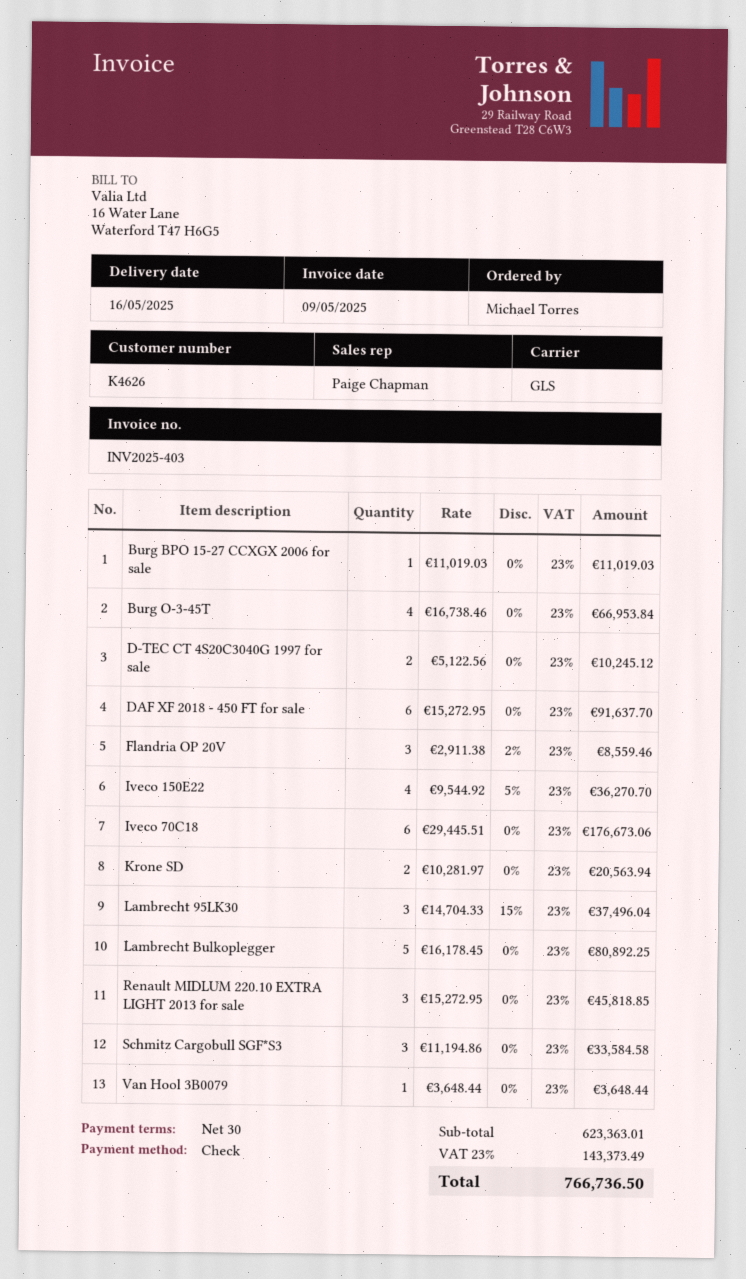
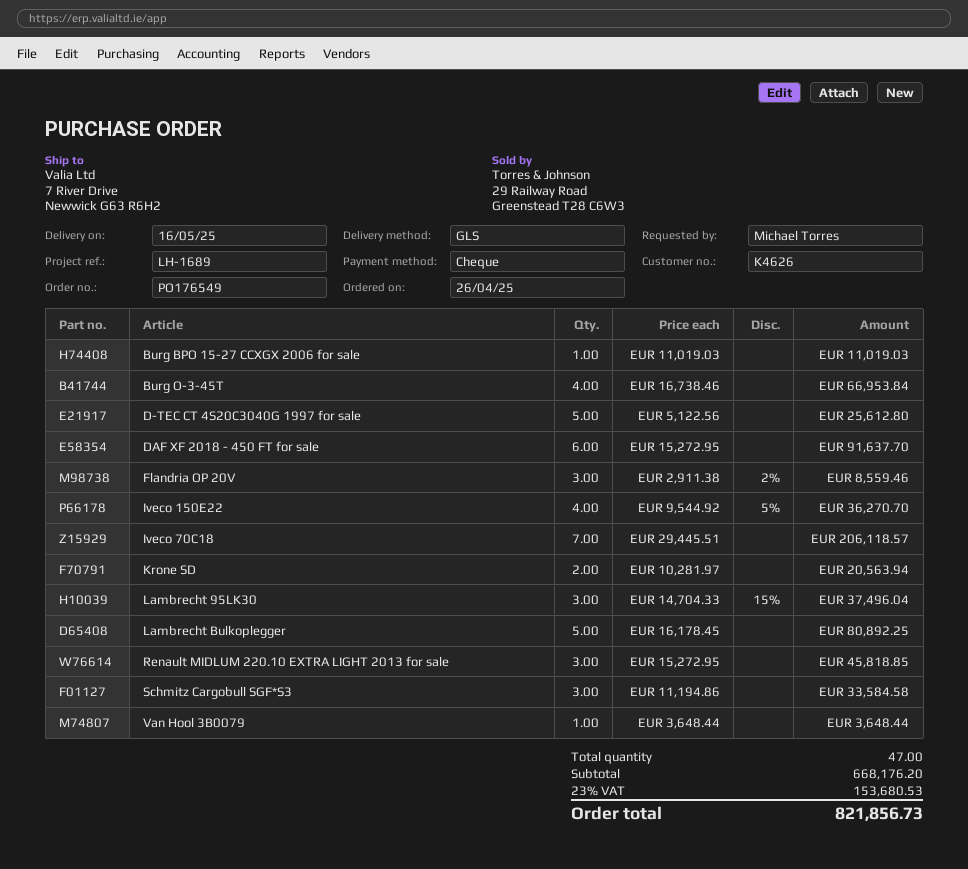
D-TEC CT 4S20C3040G 1997 for sale: 2 x 5122.56 = 10245.12 -> 5 x 5122.56 = 25612.80
Iveco 70C18: 6 x 29445.51 = 176673.06 -> 7 x 29445.51 = 206118.57
subtotal: 623363.01 -> 668176.20
tax: 23% = 143373.49 -> 23% = 153680.53
total: 766736.50 -> 821856.73

